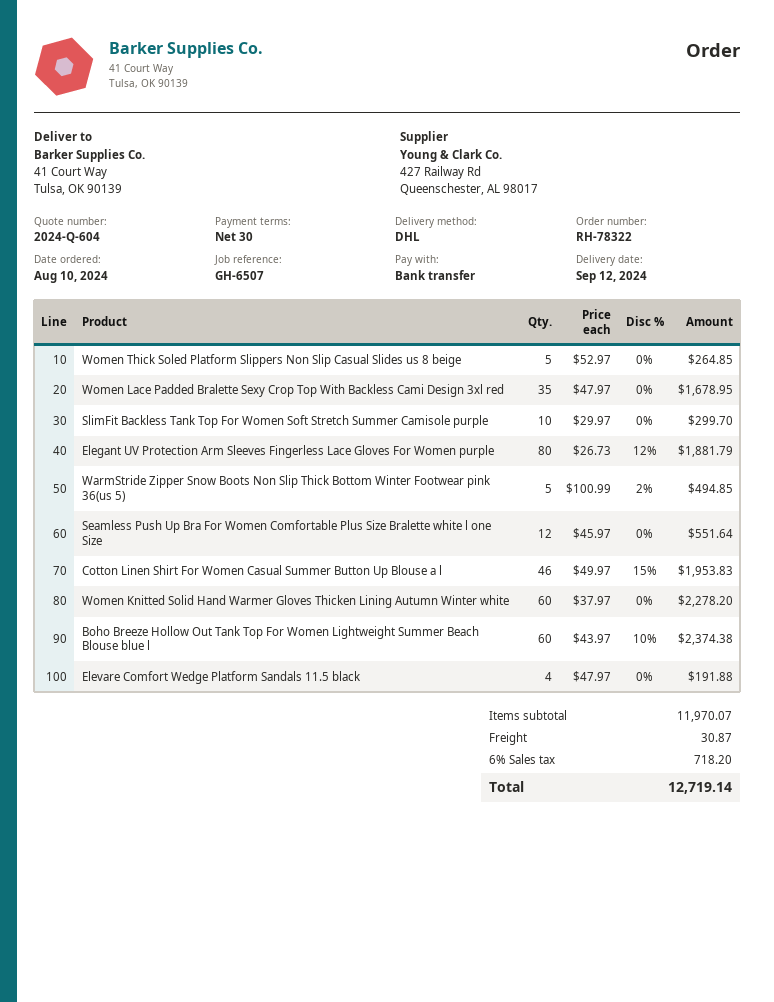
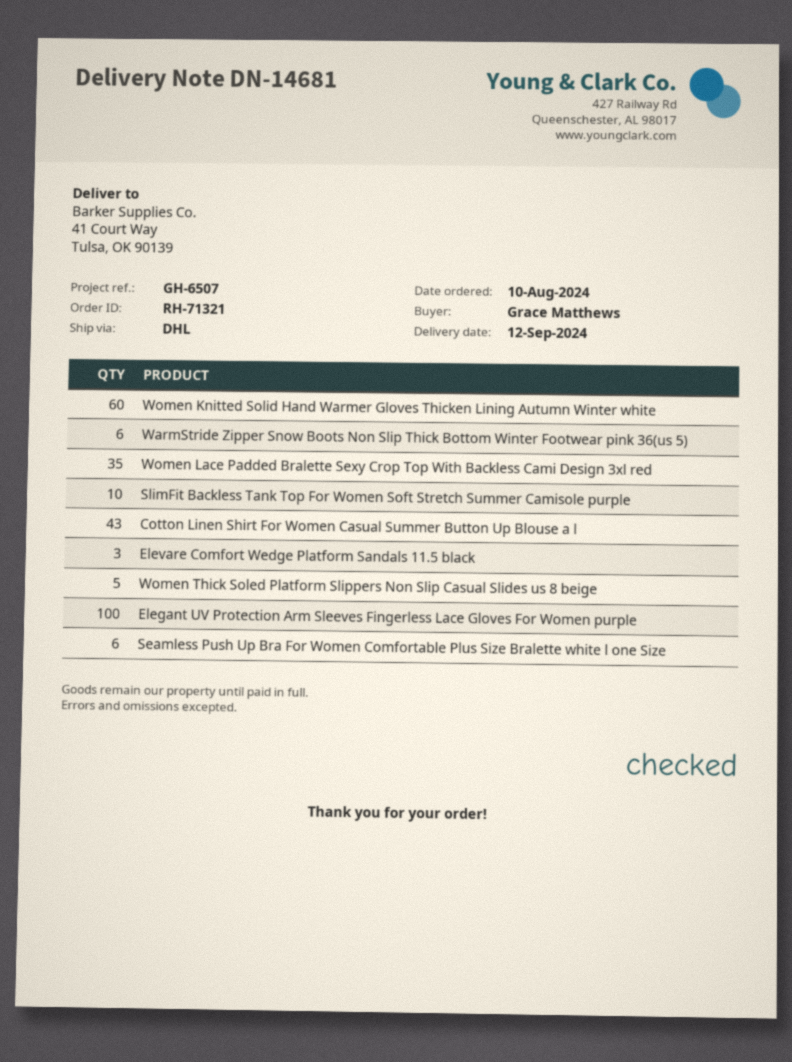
order number: RH-78322 -> RH-71321
Elegant UV Protection Arm Sleeves Fingerless Lace Gloves For Women purple: 80 -> 100
WarmStride Zipper Snow Boots Non Slip Thick Bottom Winter Footwear pink 36(us 5): 5 -> 6
Seamless Push Up Bra For Women Comfortable Plus Size Bralette white l one Size: 12 -> 6
Cotton Linen Shirt For Women Casual Summer Button Up Blouse a l: 46 -> 43
Boho Breeze Hollow Out Tank Top For Women Lightweight Summer Beach Blouse blue l: 60 -> none
Elevare Comfort Wedge Platform Sandals 11.5 black: 4 -> 3

